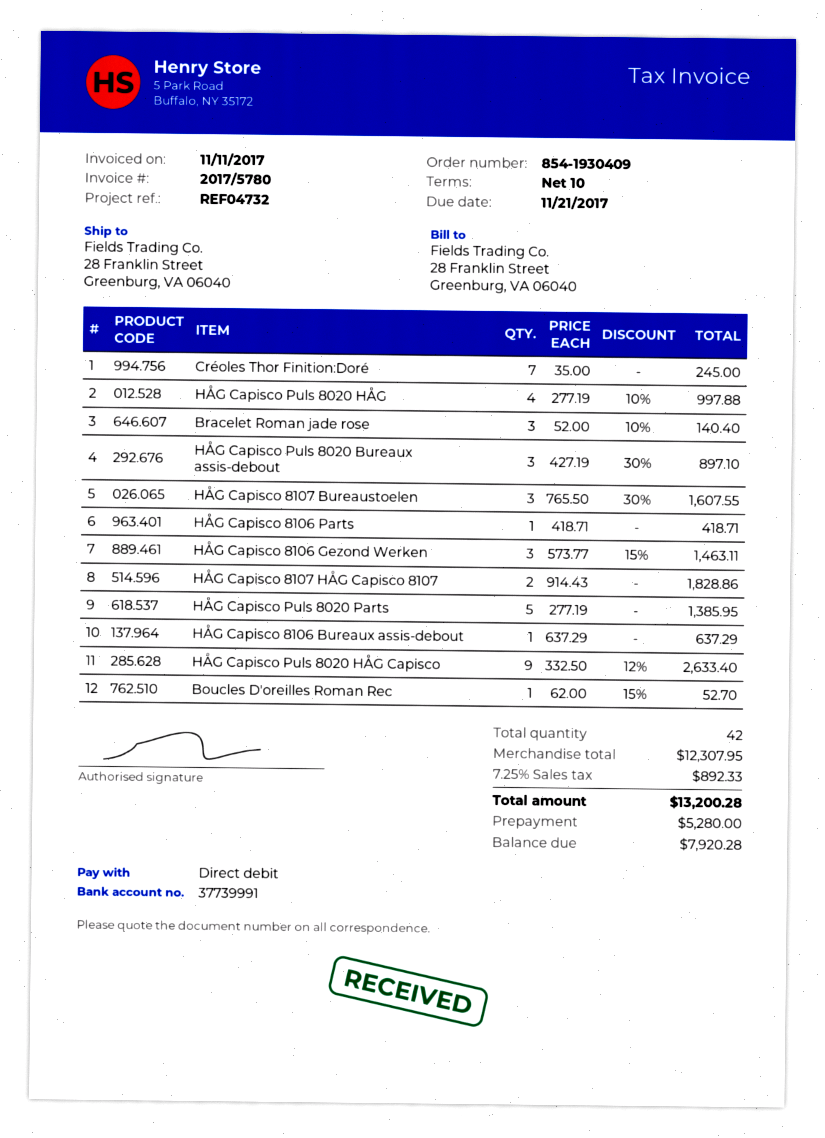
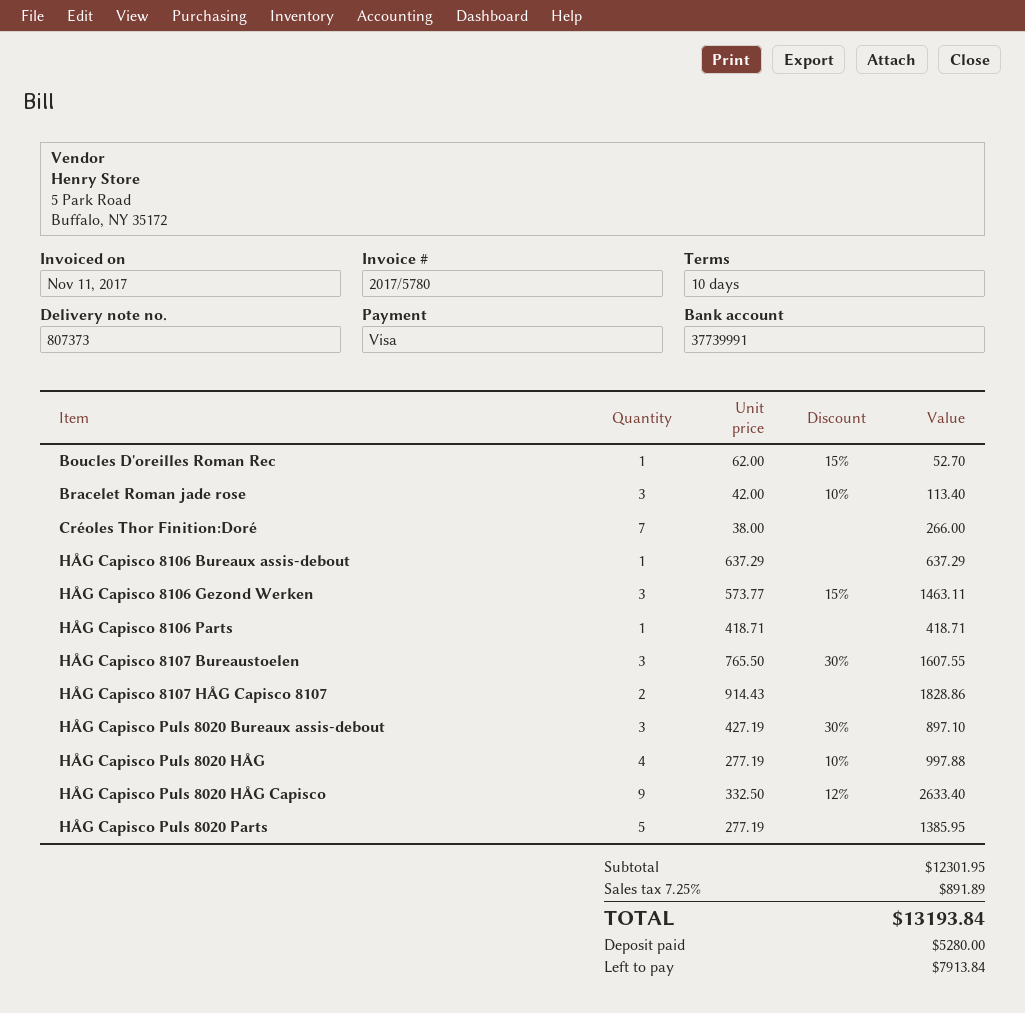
payment method: direct debit -> Visa
Créoles Thor Finition:Doré: 7 x 35.00 = 245.00 -> 7 x 38.00 = 266.00
Bracelet Roman jade rose: 3 x 52.00 - 10% = 140.40 -> 3 x 42.00 - 10% = 113.40
subtotal: 12307.95 -> 12301.95
tax: 7.25% = 892.33 -> 7.25% = 891.89
total: 13200.28 -> 13193.84
balance: 7920.28 -> 7913.84

